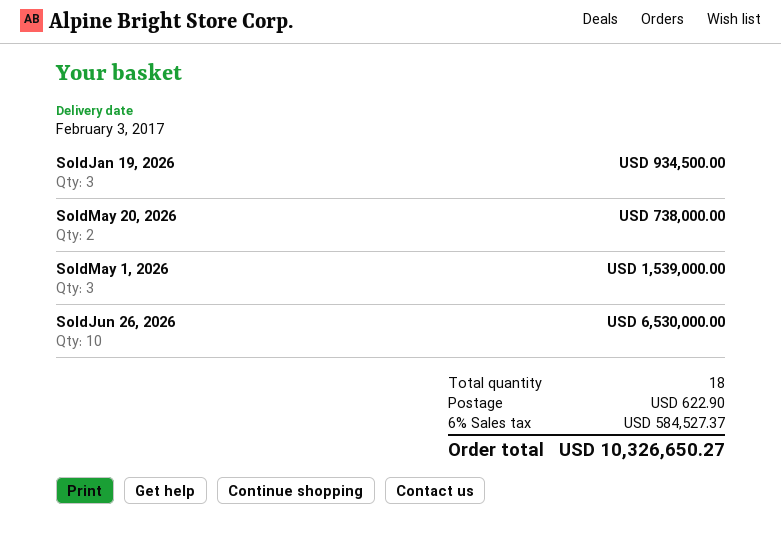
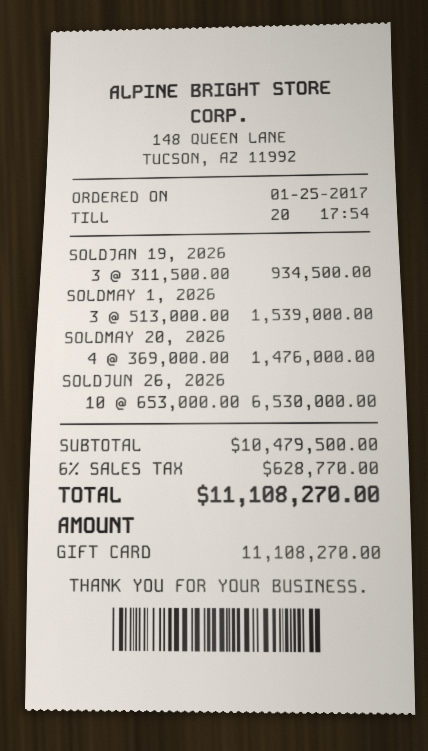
SoldMay 20, 2026: 2 for 738000.00 -> 4 for 1476000.00
shipping: 622.90 -> none
tax: 6% = 584527.37 -> 6% = 628770.00
total: 10326650.27 -> 11108270.00

